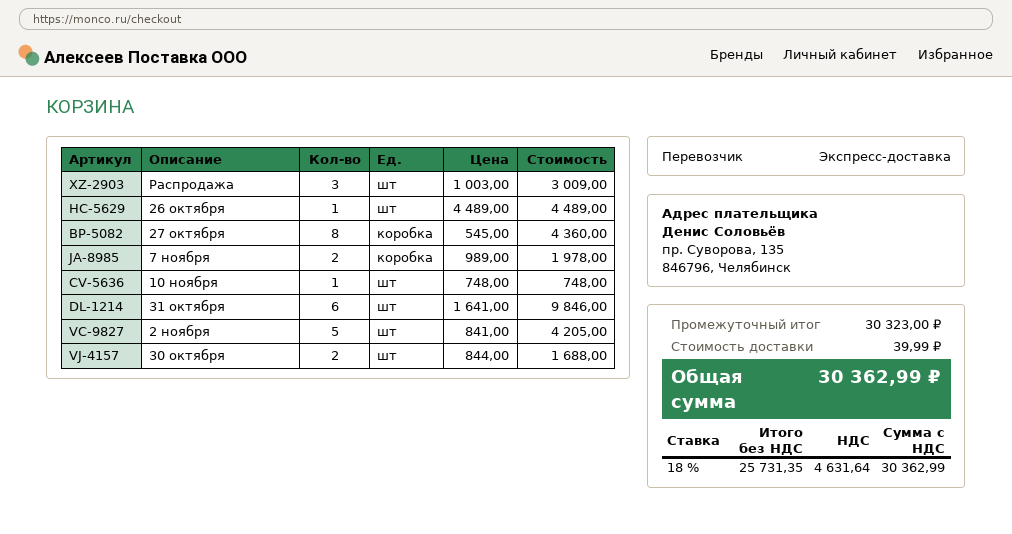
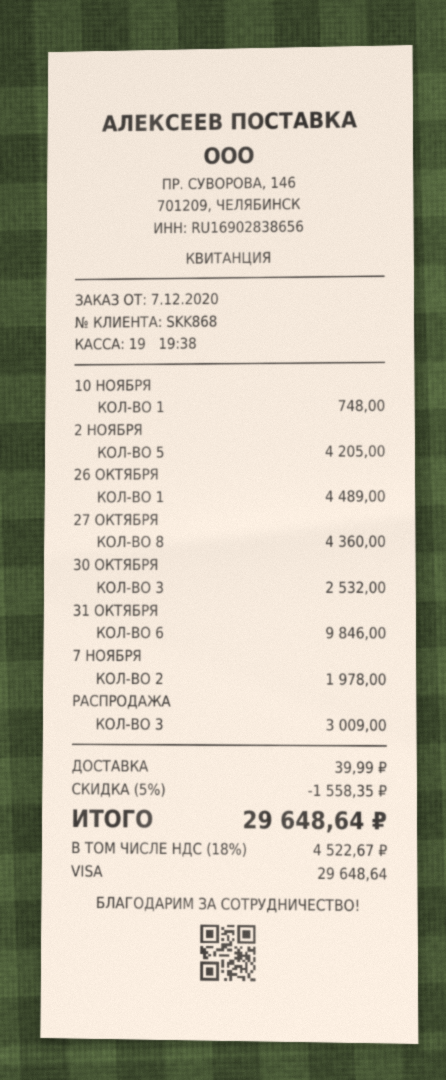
30 октября: 2 for 1688.00 -> 3 for 2532.00
discount: none -> 5% = 1558.35
tax: 18% = 4631.64 -> 18% = 4522.67
total: 30362.99 -> 29648.64

